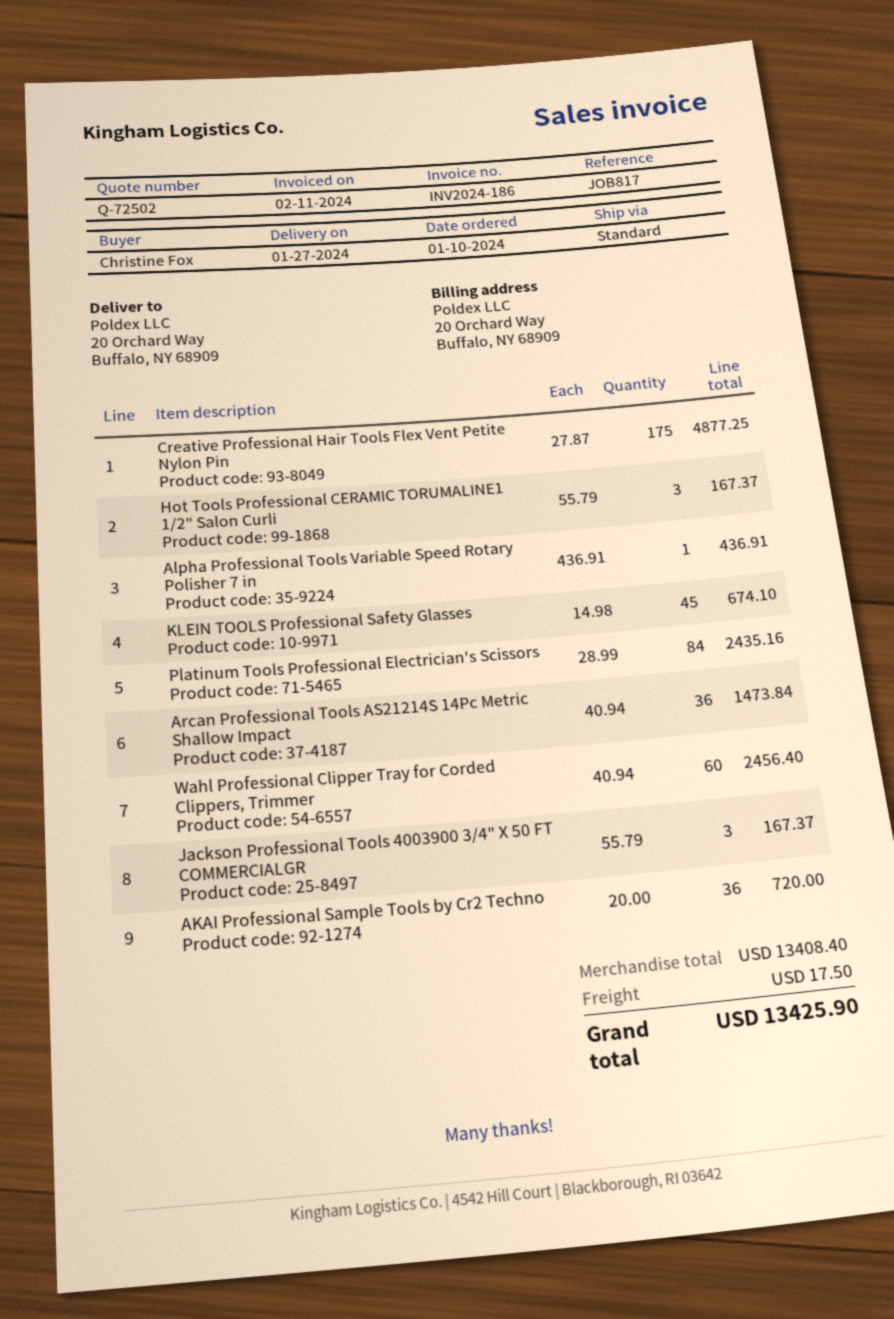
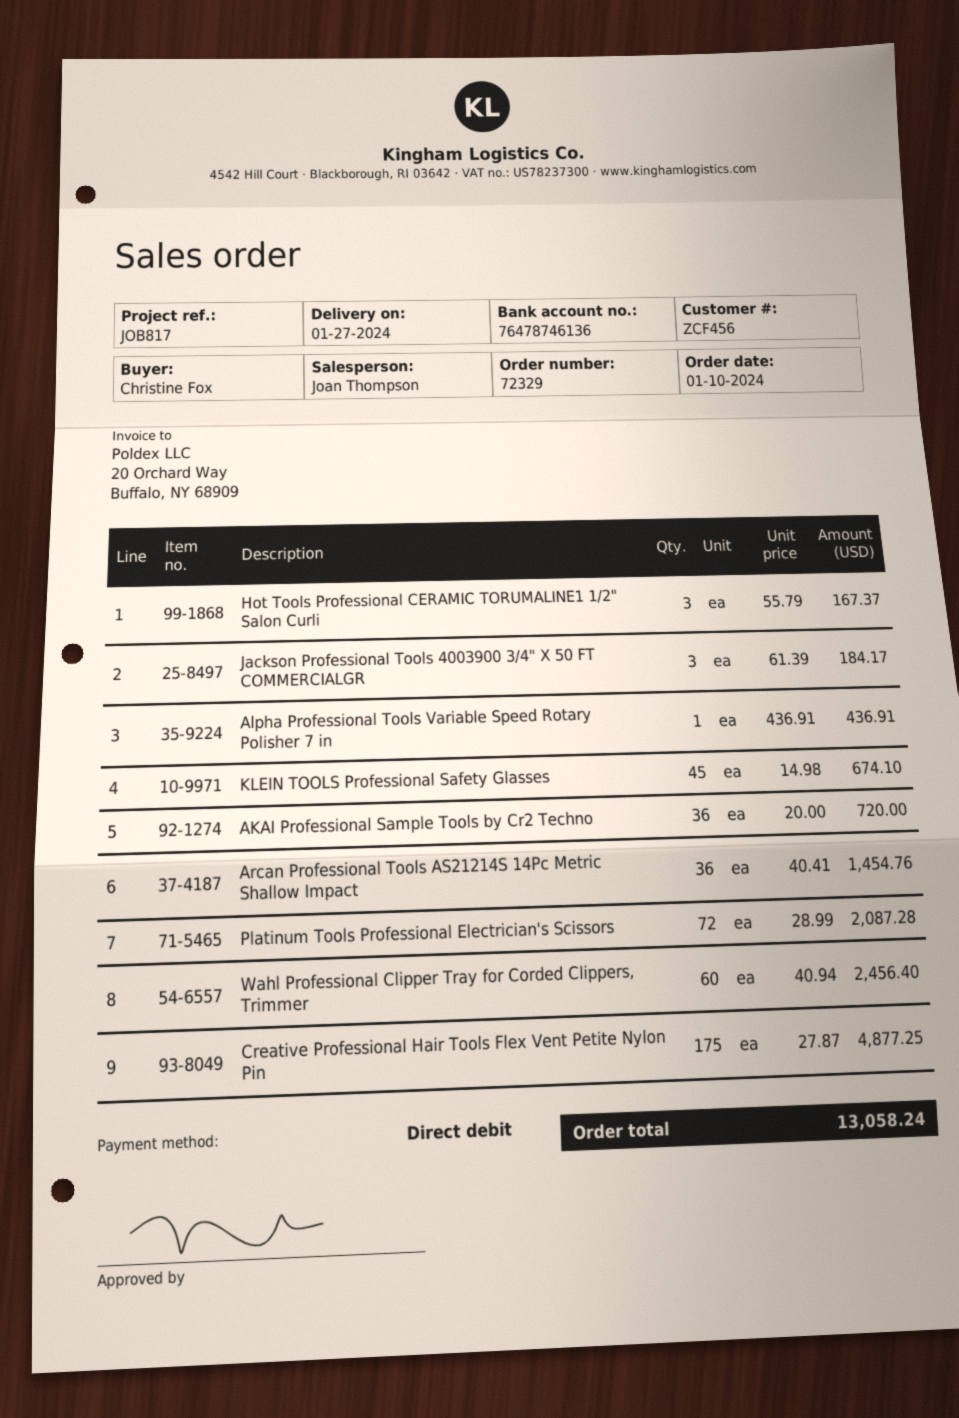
Platinum Tools Professional Electrician's Scissors: 84 x 28.99 = 2435.16 -> 72 x 28.99 = 2087.28
Arcan Professional Tools AS21214S 14Pc Metric Shallow Impact: 36 x 40.94 = 1473.84 -> 36 x 40.41 = 1454.76
Jackson Professional Tools 4003900 3/4" X 50 FT COMMERCIALGR: 3 x 55.79 = 167.37 -> 3 x 61.39 = 184.17
shipping: 17.50 -> none
total: 13425.90 -> 13058.24

